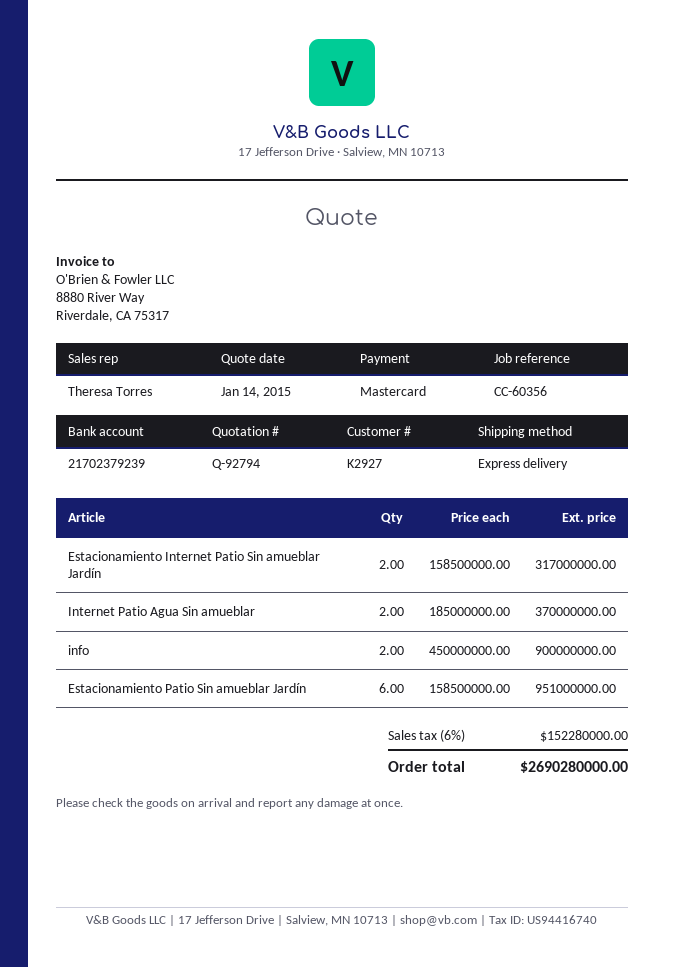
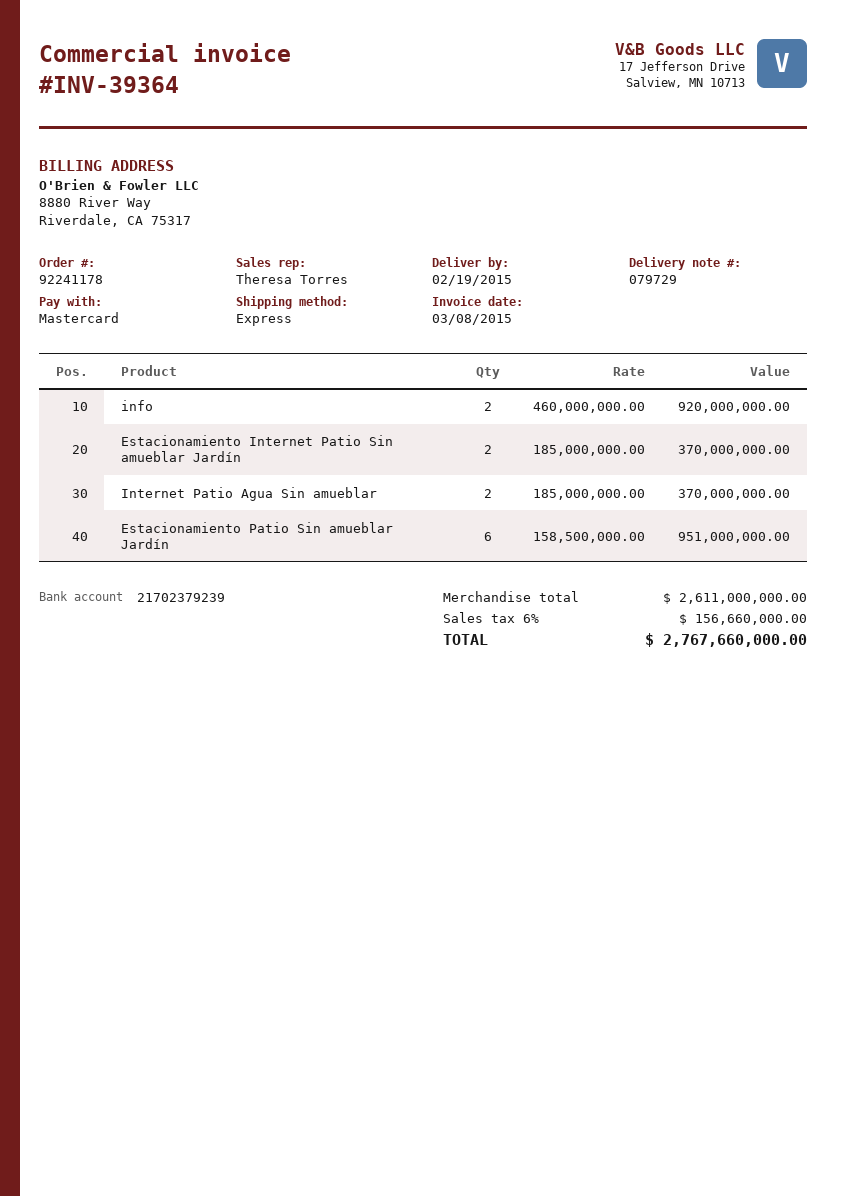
Estacionamiento Internet Patio Sin amueblar Jardín: 2 x 158500000.00 = 317000000.00 -> 2 x 185000000.00 = 370000000.00
info: 2 x 450000000.00 = 900000000.00 -> 2 x 460000000.00 = 920000000.00
tax: 6% = 152280000.00 -> 6% = 156660000.00
total: 2690280000.00 -> 2767660000.00

